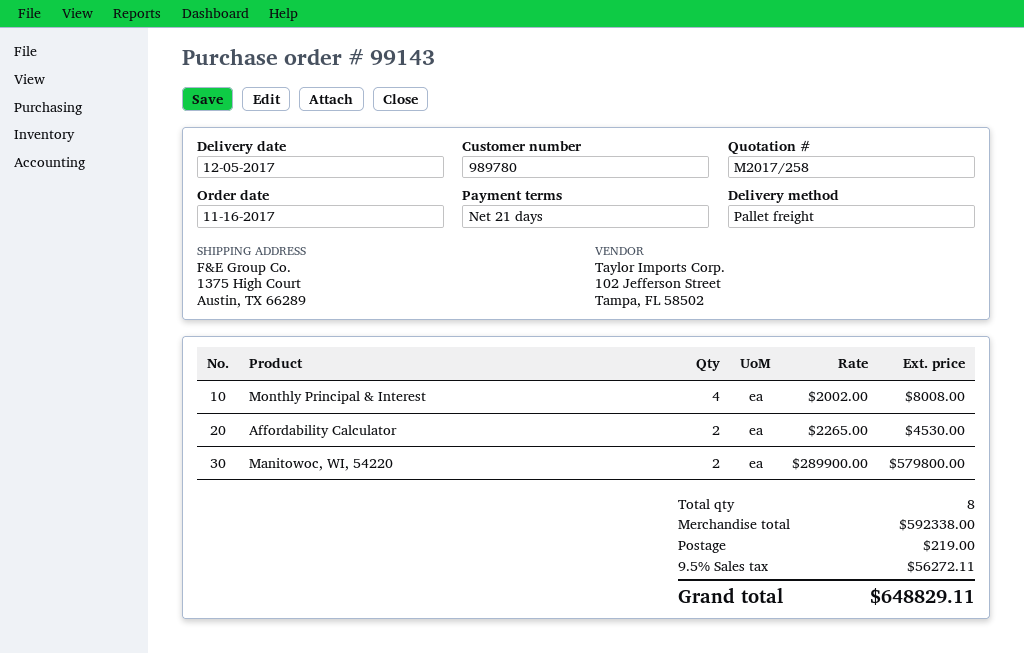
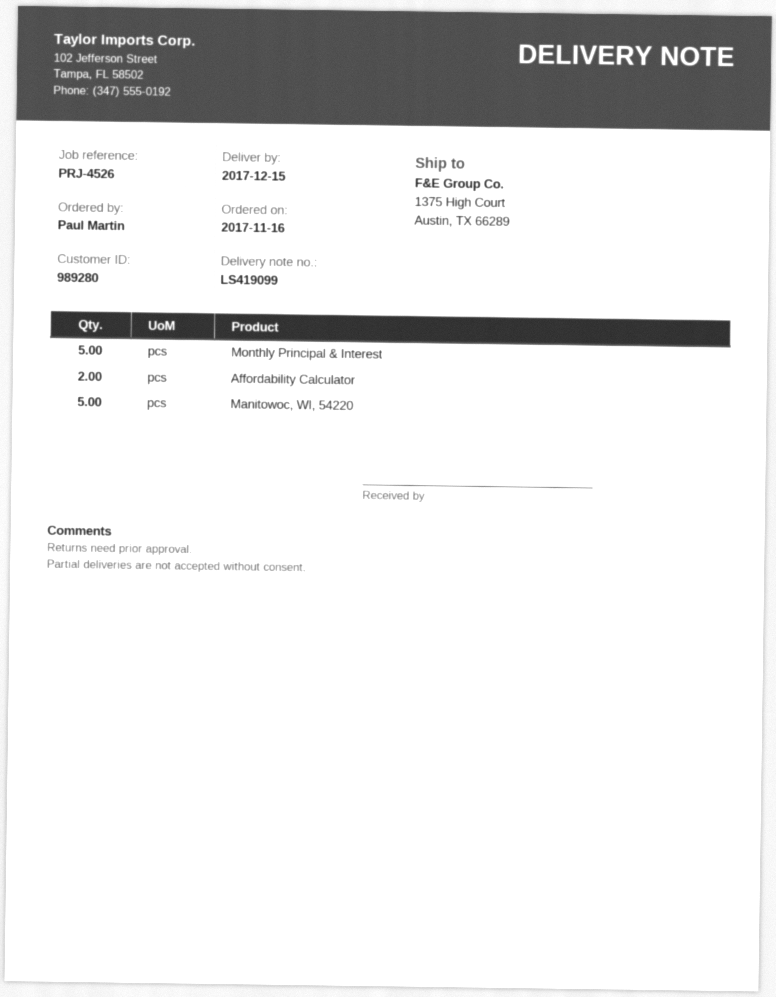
delivery date: 2017-12-05 -> 2017-12-15
customer number: 989780 -> 989280
Monthly Principal & Interest: 4 -> 5
Manitowoc, WI, 54220: 2 -> 5

